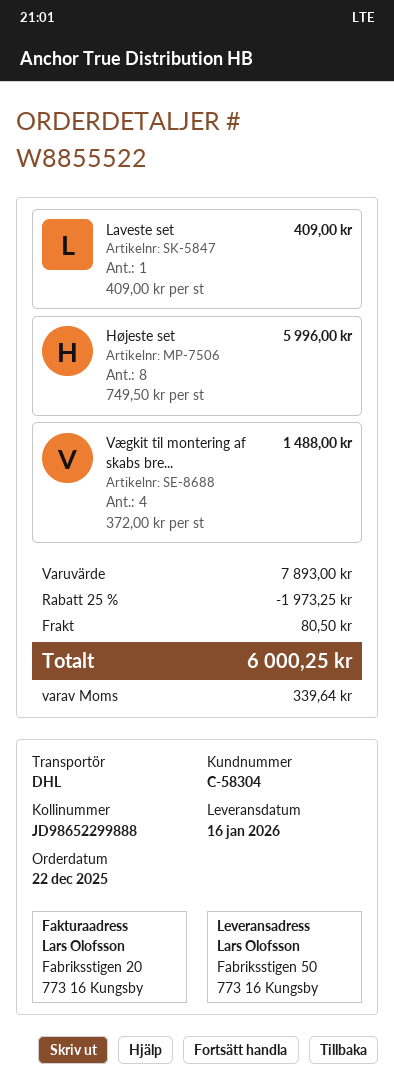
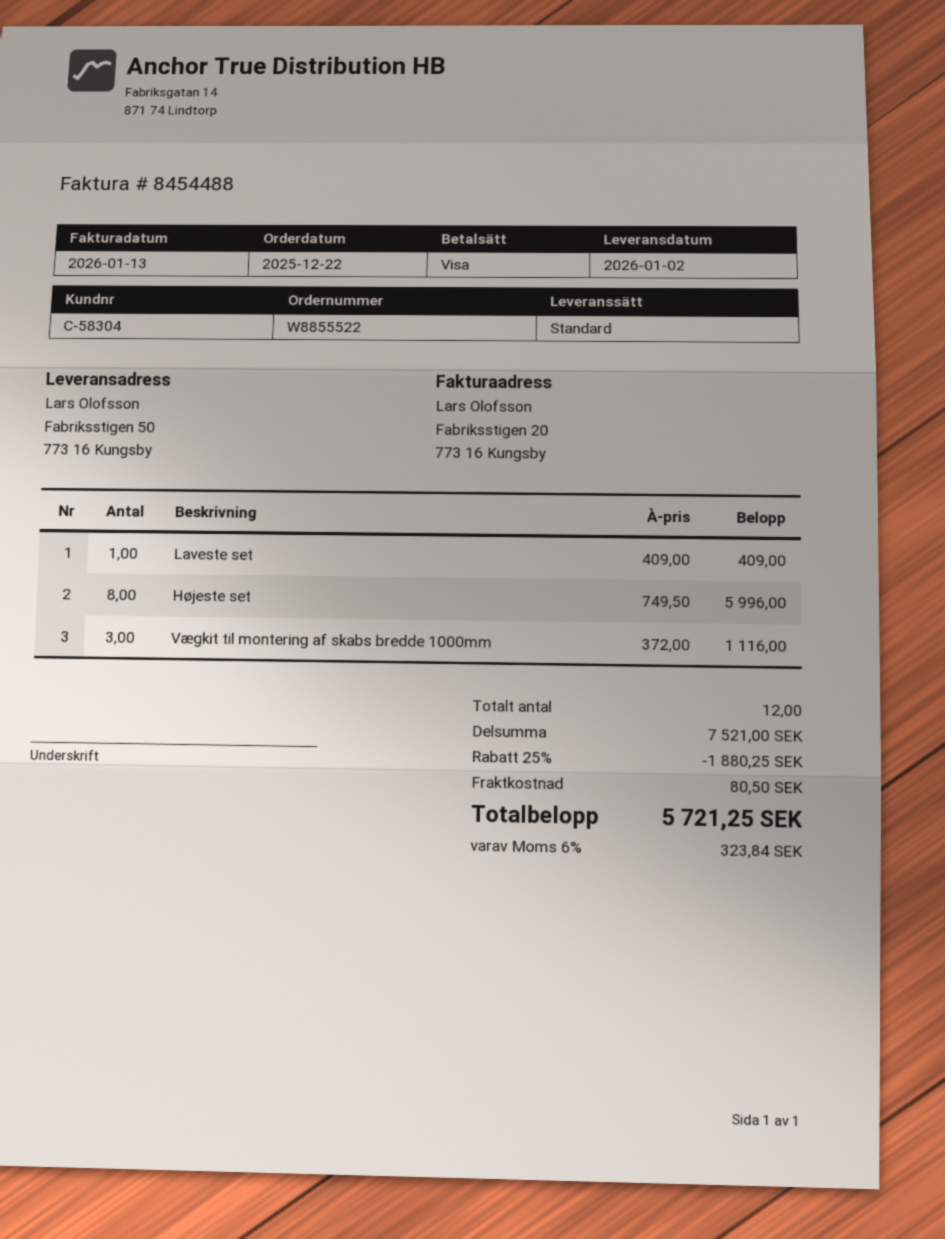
delivery date: 2026-01-16 -> 2026-01-02
shipping method: DHL -> standard
Vægkit til montering af skabs bre...: 4 x 372.00 = 1488.00 -> 3 x 372.00 = 1116.00
subtotal: 7893.00 -> 7521.00
discount: 25% = 1973.25 -> 25% = 1880.25
tax: 339.64 -> 323.84
total: 6000.25 -> 5721.25

